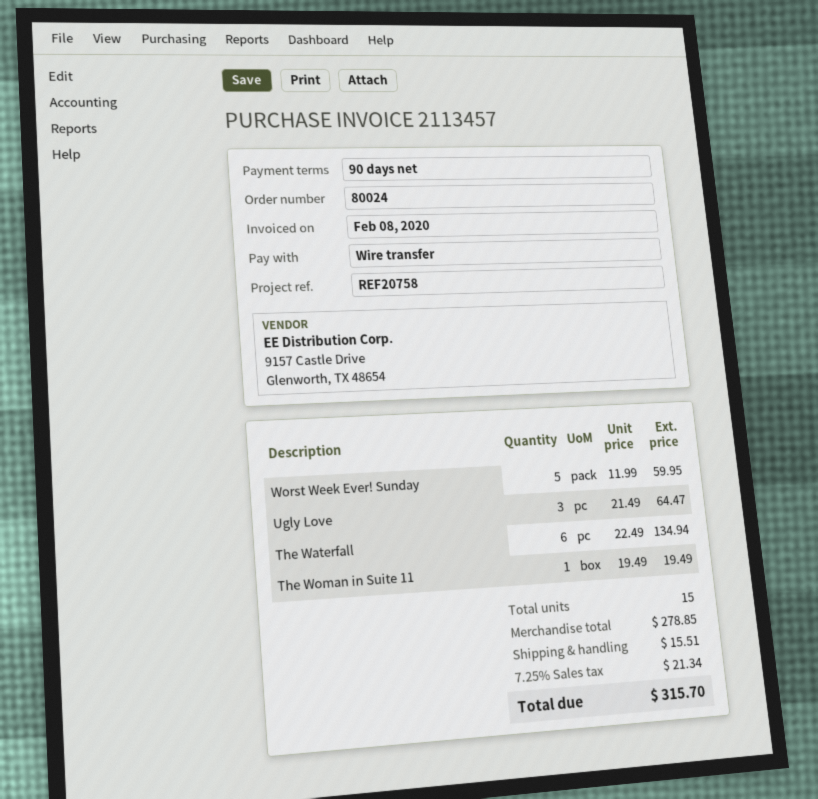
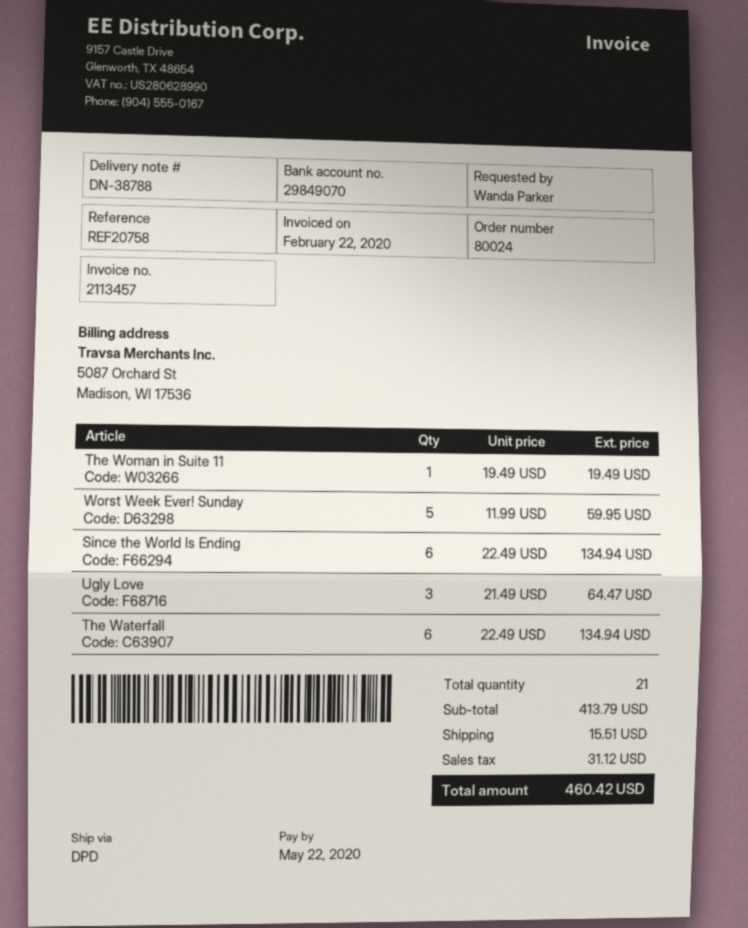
invoice date: 2020-02-08 -> 2020-02-22
Since the World Is Ending: none -> 6 x 22.49 = 134.94
total quantity: 15 -> 21
subtotal: 278.85 -> 413.79
tax: 21.34 -> 31.12
total: 315.70 -> 460.42

